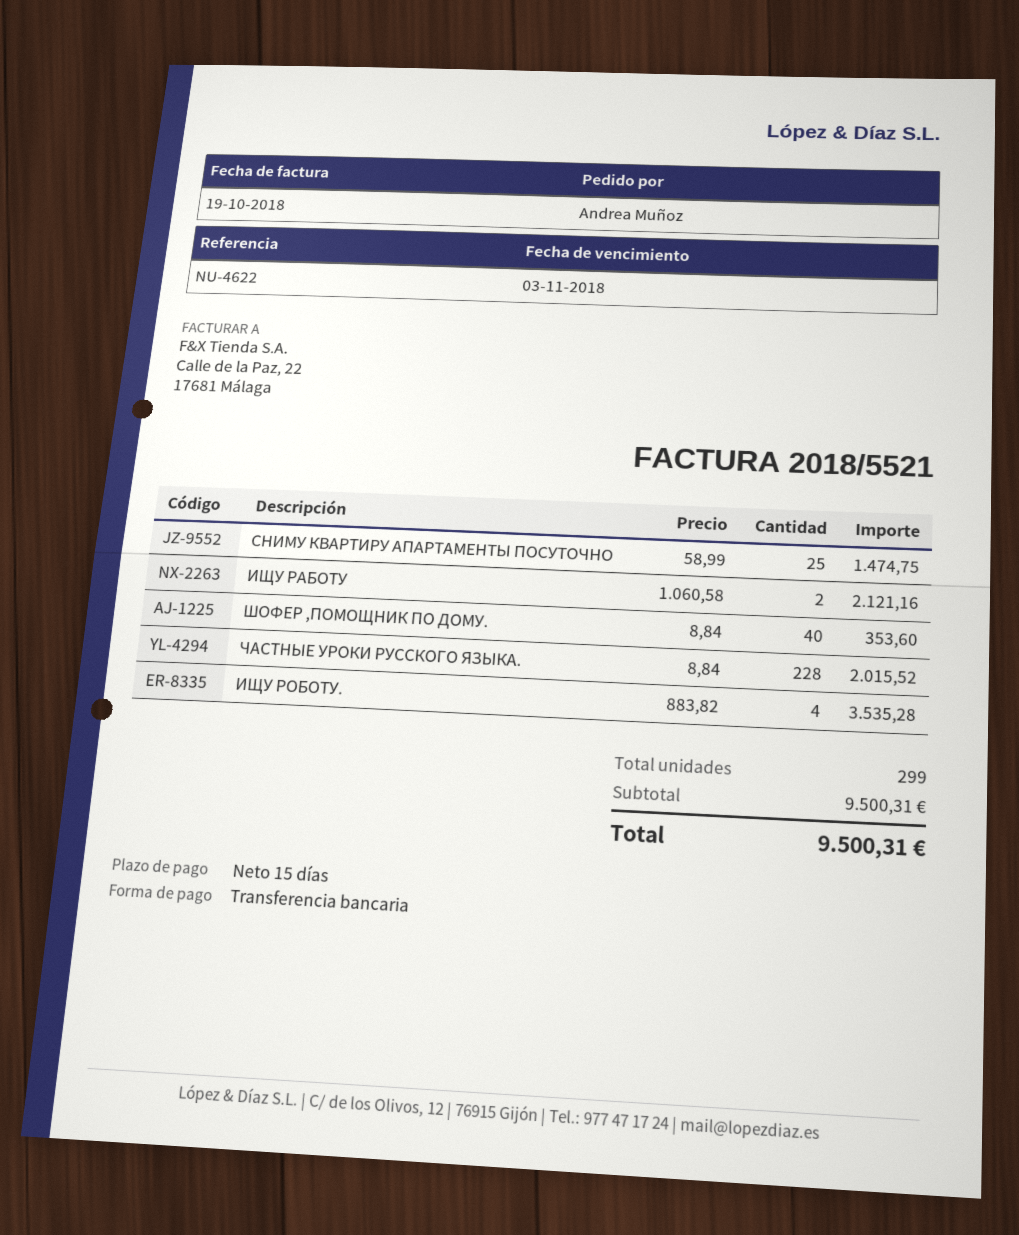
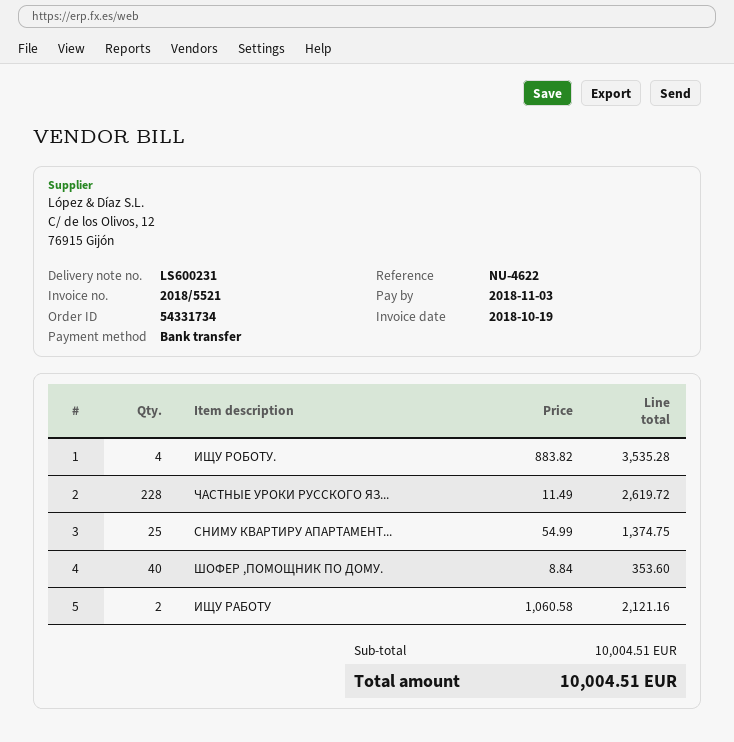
СНИМУ КВАРТИРУ АПАРТАМЕНТЫ ПОСУТОЧНО: 25 x 58.99 = 1474.75 -> 25 x 54.99 = 1374.75
ЧАСТНЫЕ УРОКИ РУССКОГО ЯЗЫКА.: 228 x 8.84 = 2015.52 -> 228 x 11.49 = 2619.72
subtotal: 9500.31 -> 10004.51
total: 9500.31 -> 10004.51

